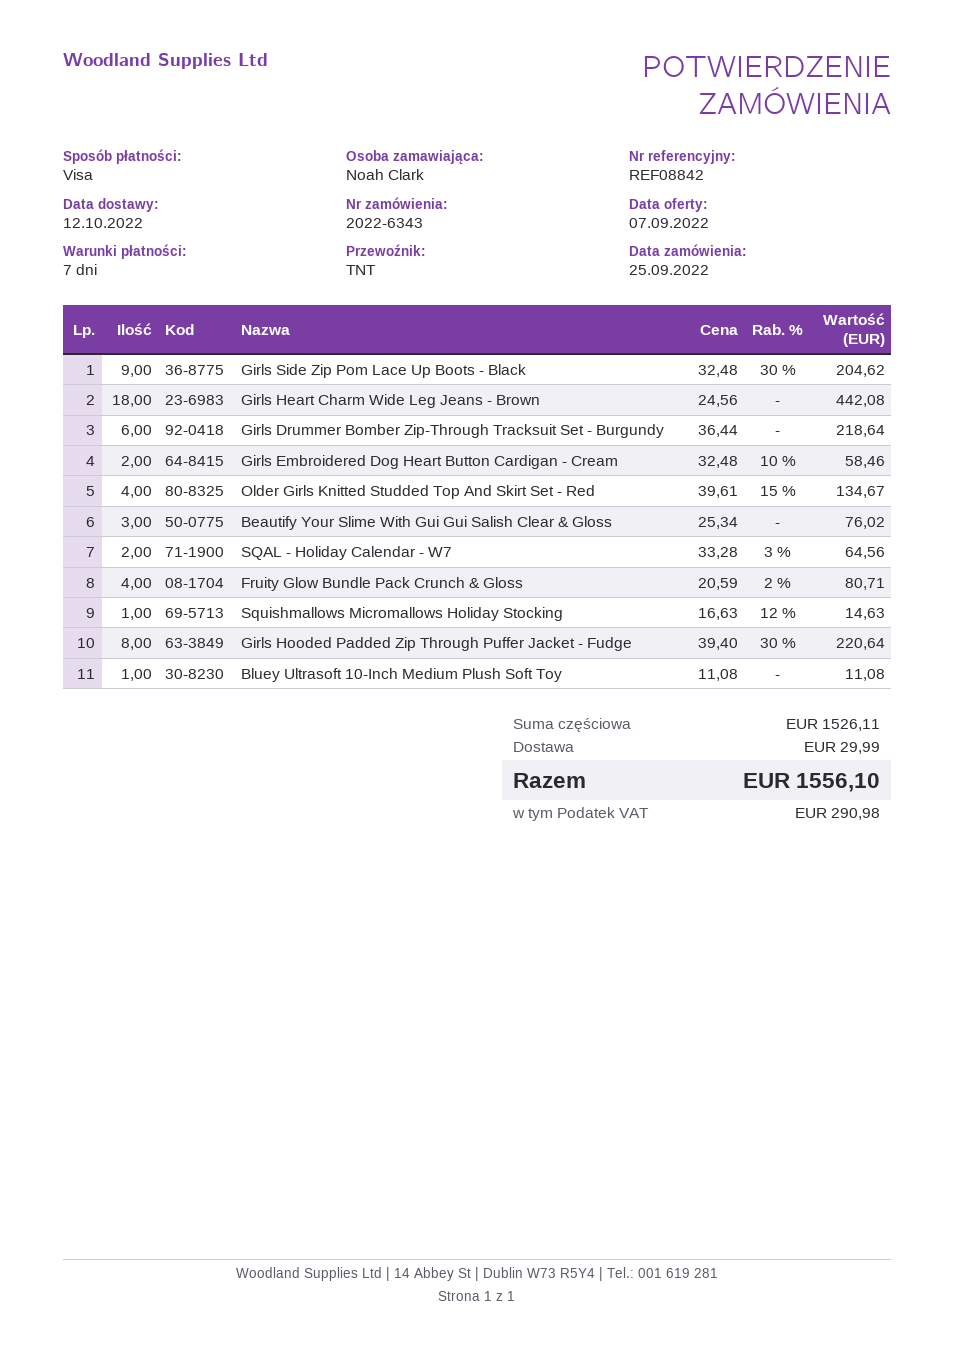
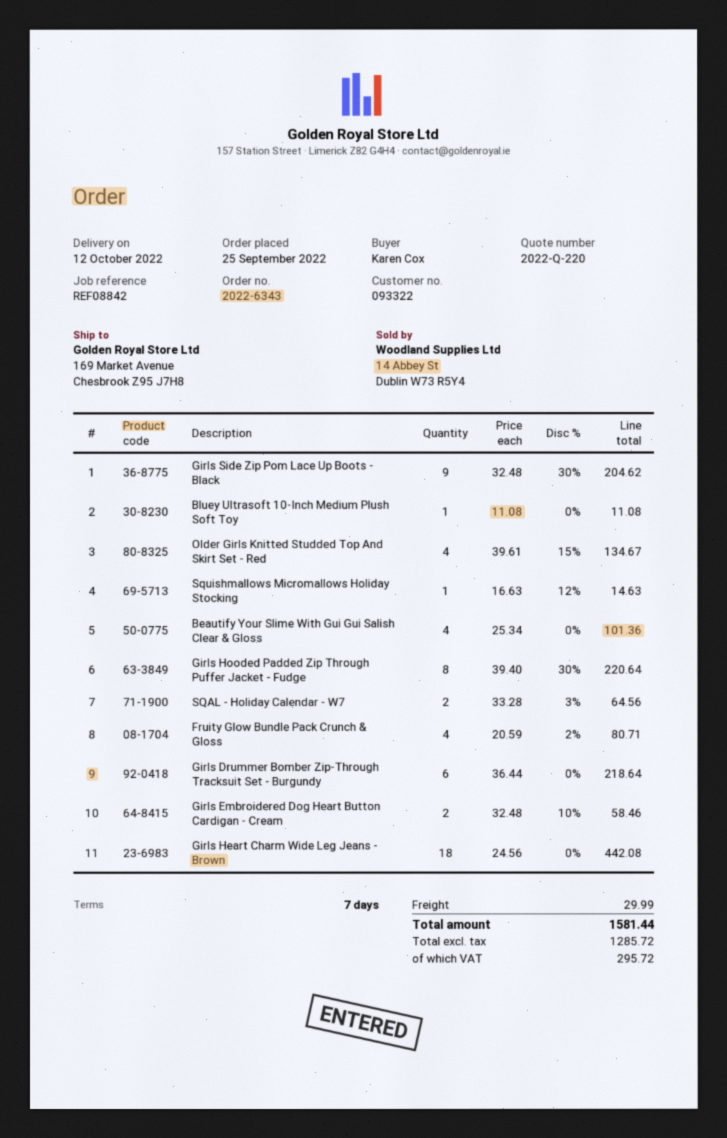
ordered by: Noah Clark -> Karen Cox
Beautify Your Slime With Gui Gui Salish Clear & Gloss: 3 x 25.34 = 76.02 -> 4 x 25.34 = 101.36
tax: 290.98 -> 295.72
total: 1556.10 -> 1581.44

